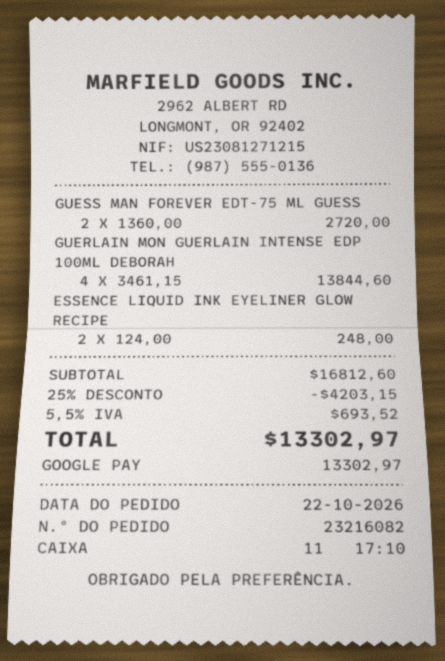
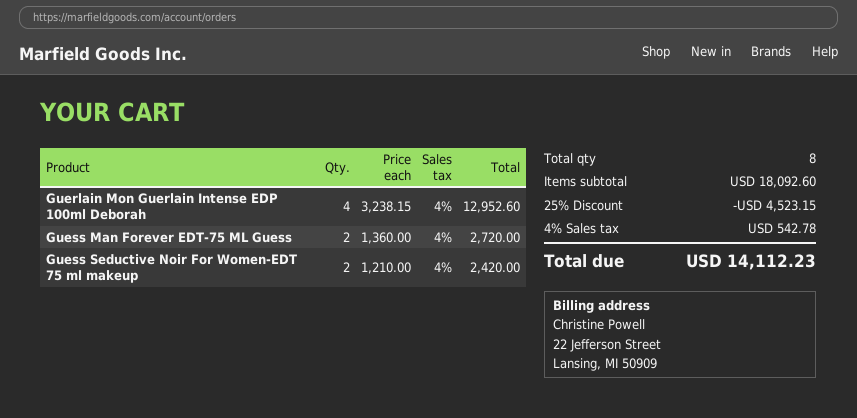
GUERLAIN MON GUERLAIN INTENSE EDP 100ML DEBORAH: 4 x 3461.15 = 13844.60 -> 4 x 3238.15 = 12952.60
ESSENCE LIQUID INK EYELINER GLOW RECIPE: 2 x 124.00 = 248.00 -> none
Guess Seductive Noir For Women-EDT 75 ml makeup: none -> 2 x 1210.00 = 2420.00
subtotal: 16812.60 -> 18092.60
discount: 25% = 4203.15 -> 25% = 4523.15
tax: 5.5% = 693.52 -> 4% = 542.78
total: 13302.97 -> 14112.23

